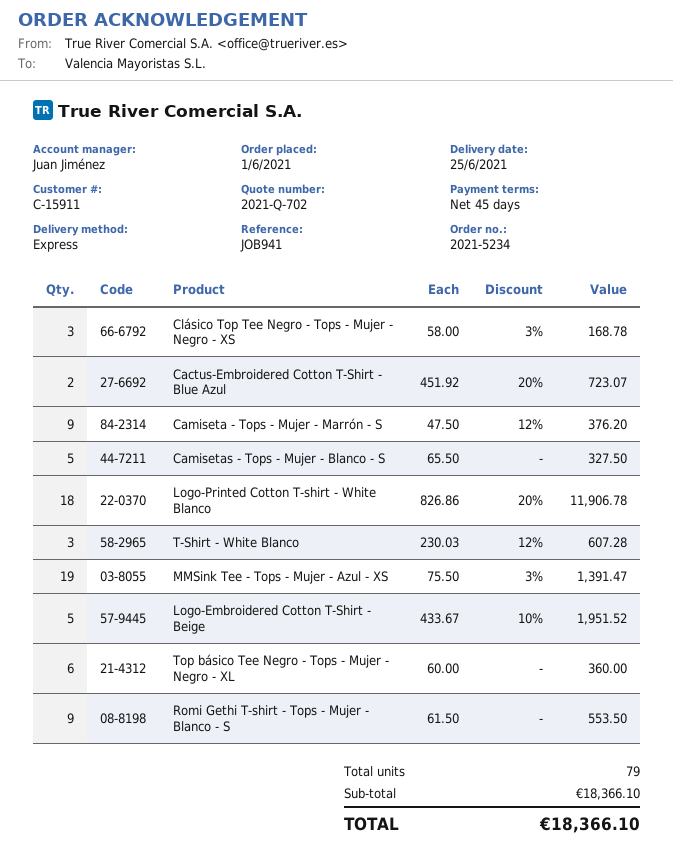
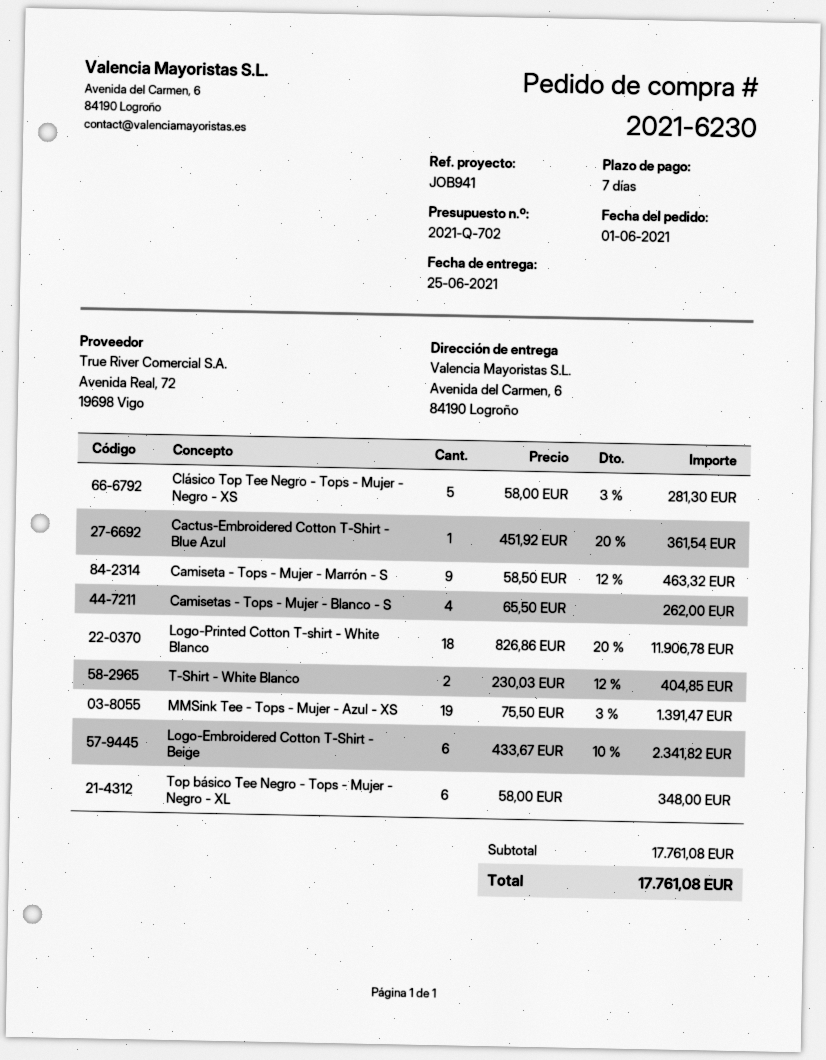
order number: 2021-5234 -> 2021-6230
payment terms: 45 days -> 7 days
Clásico Top Tee Negro - Tops - Mujer - Negro - XS: 3 x 58.00 - 3% = 168.78 -> 5 x 58.00 - 3% = 281.30
Cactus-Embroidered Cotton T-Shirt - Blue Azul: 2 x 451.92 - 20% = 723.07 -> 1 x 451.92 - 20% = 361.54
Camiseta - Tops - Mujer - Marrón - S: 9 x 47.50 - 12% = 376.20 -> 9 x 58.50 - 12% = 463.32
Camisetas - Tops - Mujer - Blanco - S: 5 x 65.50 = 327.50 -> 4 x 65.50 = 262.00
T-Shirt - White Blanco: 3 x 230.03 - 12% = 607.28 -> 2 x 230.03 - 12% = 404.85
Logo-Embroidered Cotton T-Shirt - Beige: 5 x 433.67 - 10% = 1951.52 -> 6 x 433.67 - 10% = 2341.82
Top básico Tee Negro - Tops - Mujer - Negro - XL: 6 x 60.00 = 360.00 -> 6 x 58.00 = 348.00
Romi Gethi T-shirt - Tops - Mujer - Blanco - S: 9 x 61.50 = 553.50 -> none
subtotal: 18366.10 -> 17761.08
total: 18366.10 -> 17761.08

